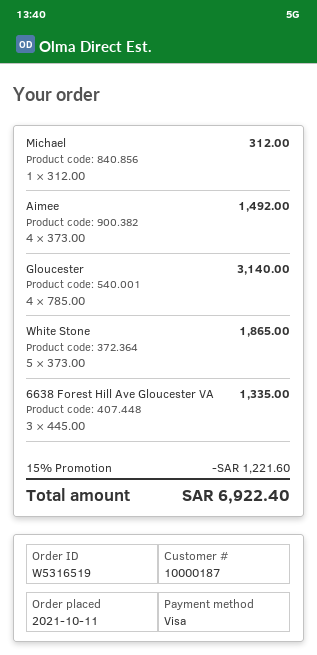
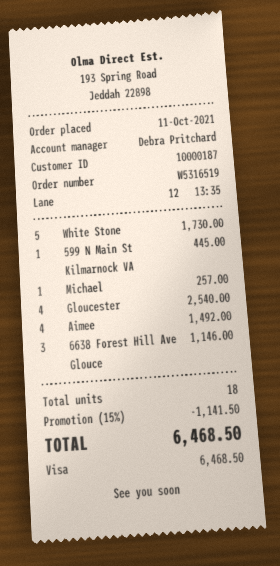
Michael: 1 for 312.00 -> 1 for 257.00
Gloucester: 4 for 3140.00 -> 4 for 2540.00
White Stone: 5 for 1865.00 -> 5 for 1730.00
6638 Forest Hill Ave Gloucester VA: 3 for 1335.00 -> 3 for 1146.00
599 N Main St Kilmarnock VA: none -> 1 for 445.00
discount: 15% = 1221.60 -> 15% = 1141.50
total: 6922.40 -> 6468.50

